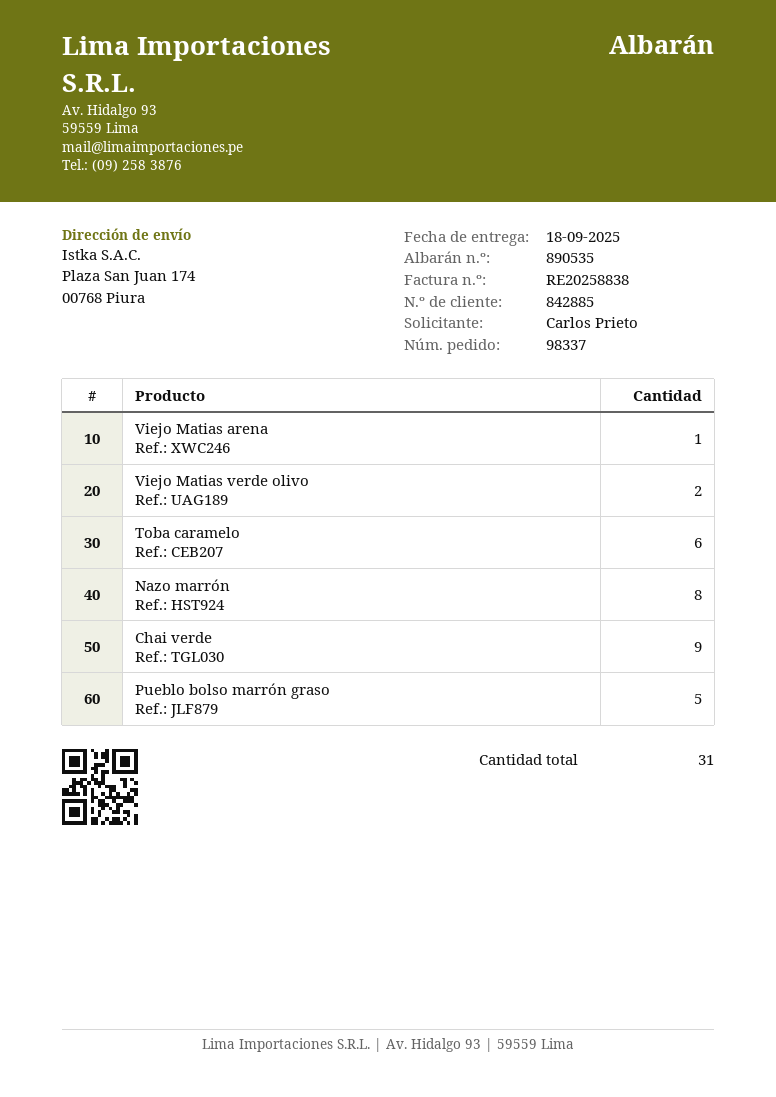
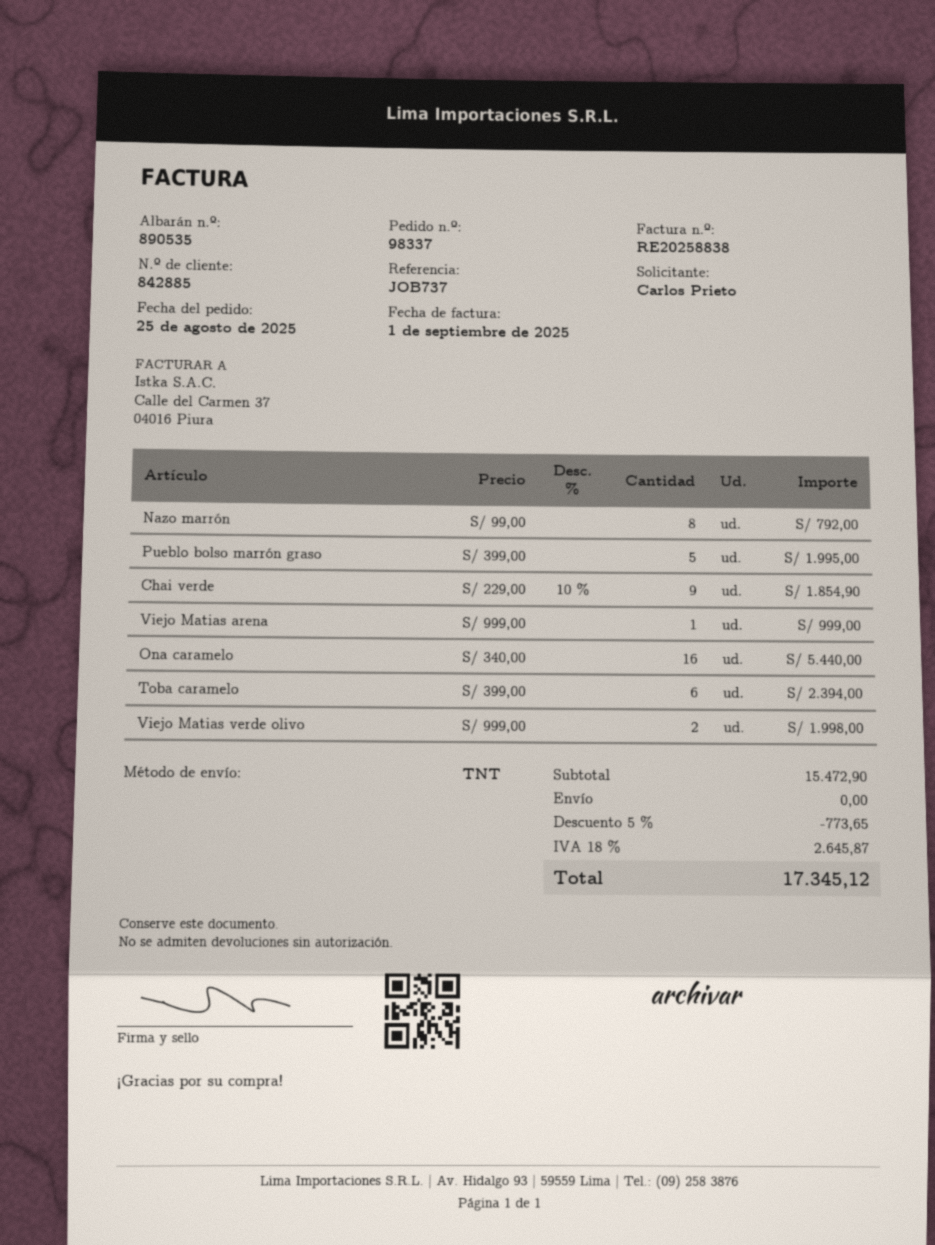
Ona caramelo: none -> 16

